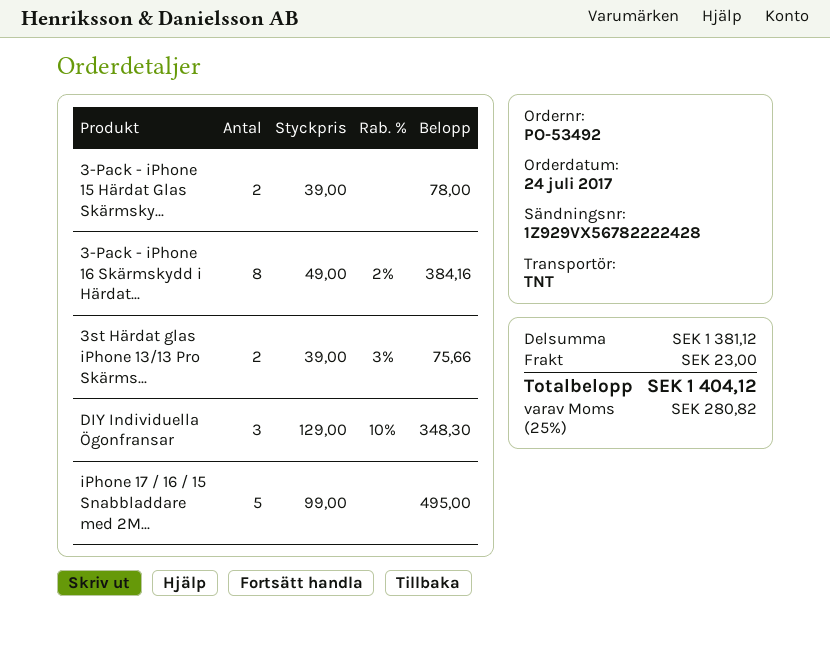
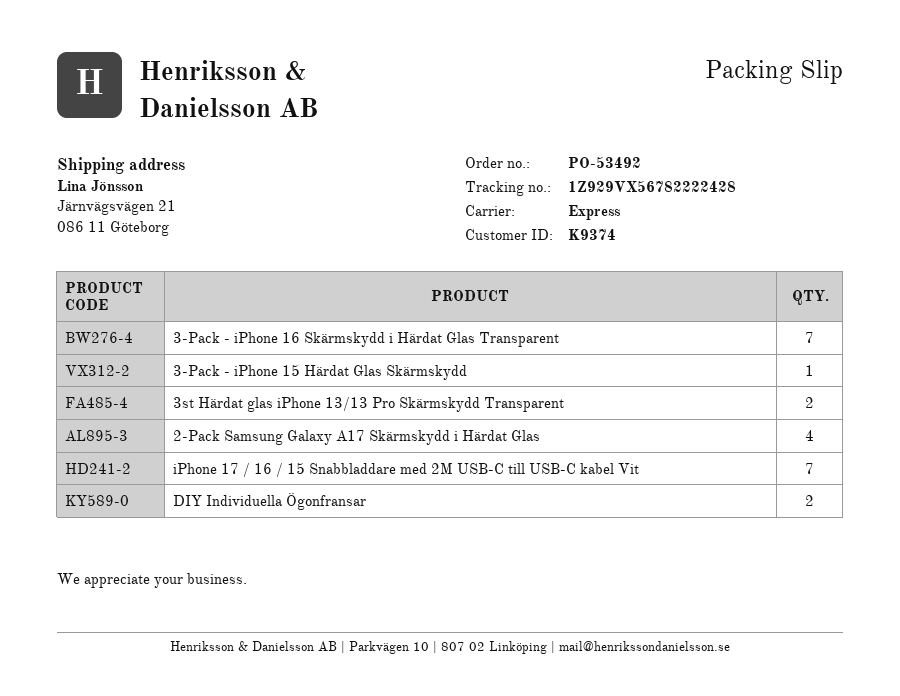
shipping method: TNT -> express
3-Pack - iPhone 15 Härdat Glas Skärmsky...: 2 -> 1
3-Pack - iPhone 16 Skärmskydd i Härdat...: 8 -> 7
DIY Individuella Ögonfransar: 3 -> 2
iPhone 17 / 16 / 15 Snabbladdare med 2M...: 5 -> 7
2-Pack Samsung Galaxy A17 Skärmskydd i Härdat Glas: none -> 4

